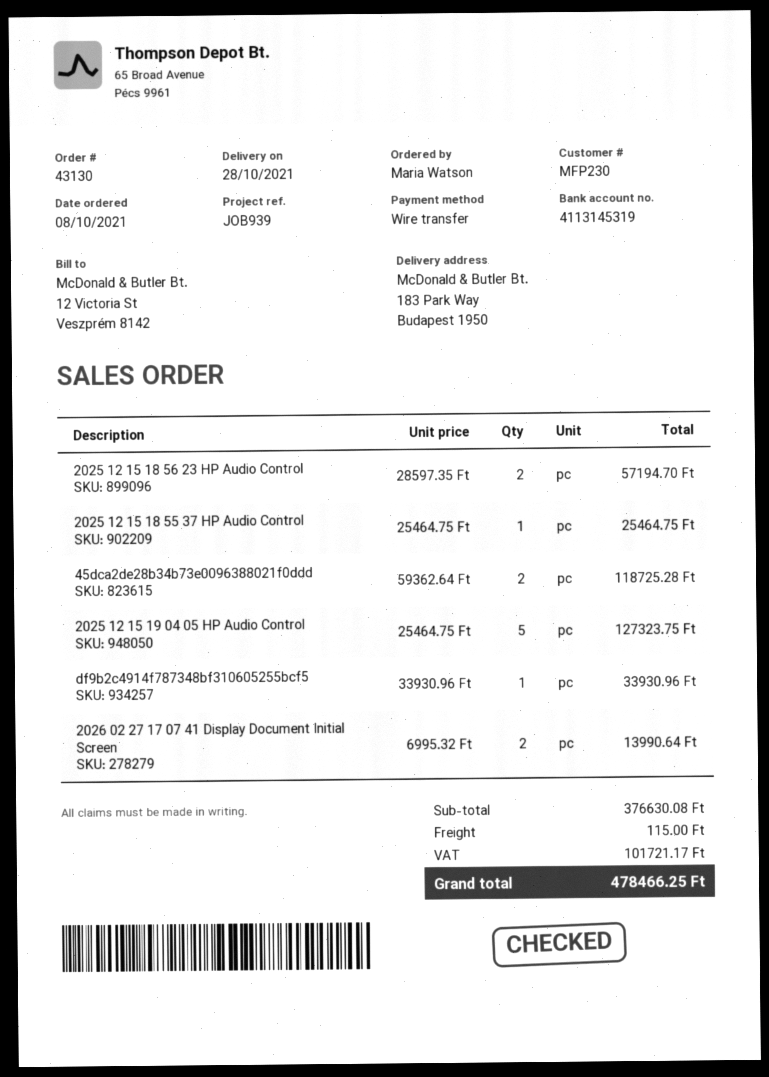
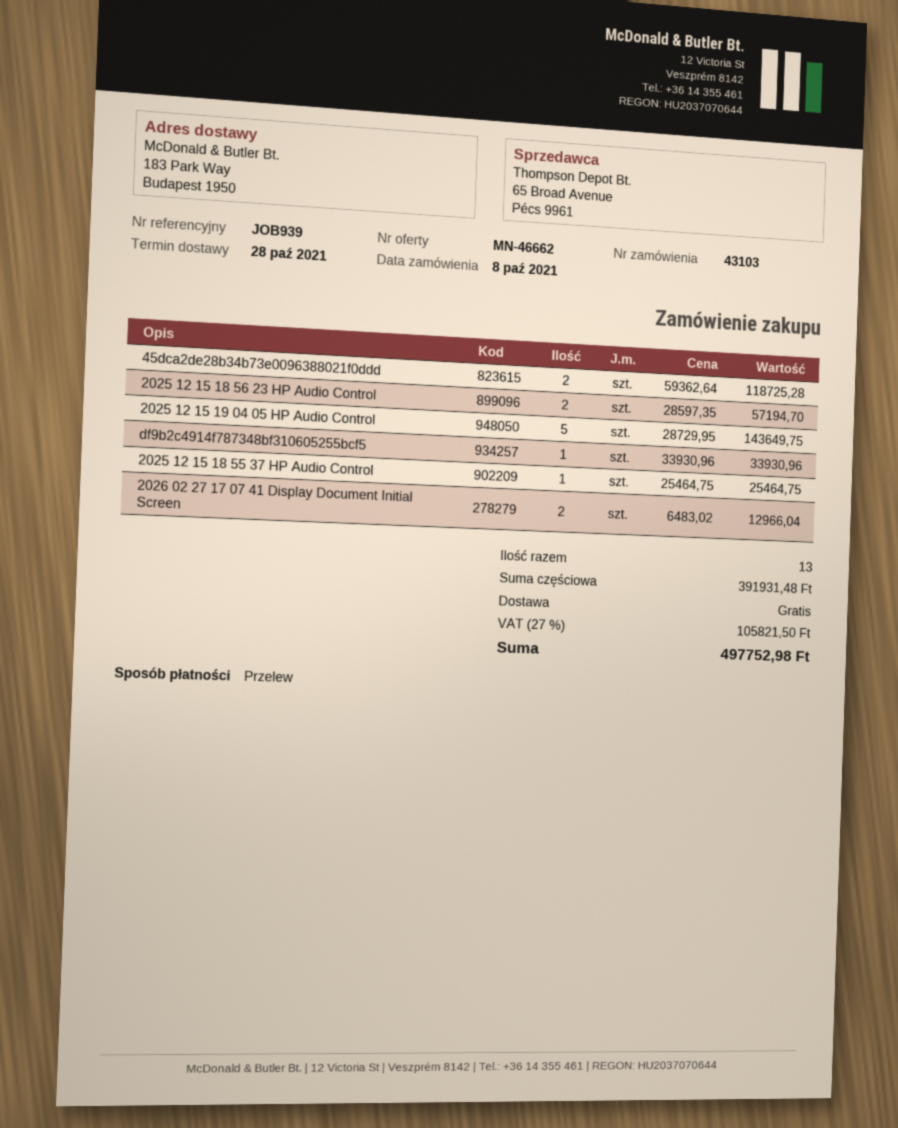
order number: 43130 -> 43103
2025 12 15 19 04 05 HP Audio Control: 5 x 25464.75 = 127323.75 -> 5 x 28729.95 = 143649.75
2026 02 27 17 07 41 Display Document Initial Screen: 2 x 6995.32 = 13990.64 -> 2 x 6483.02 = 12966.04
subtotal: 376630.08 -> 391931.48
shipping: 115.00 -> 0.00
tax: 101721.17 -> 105821.50
total: 478466.25 -> 497752.98

